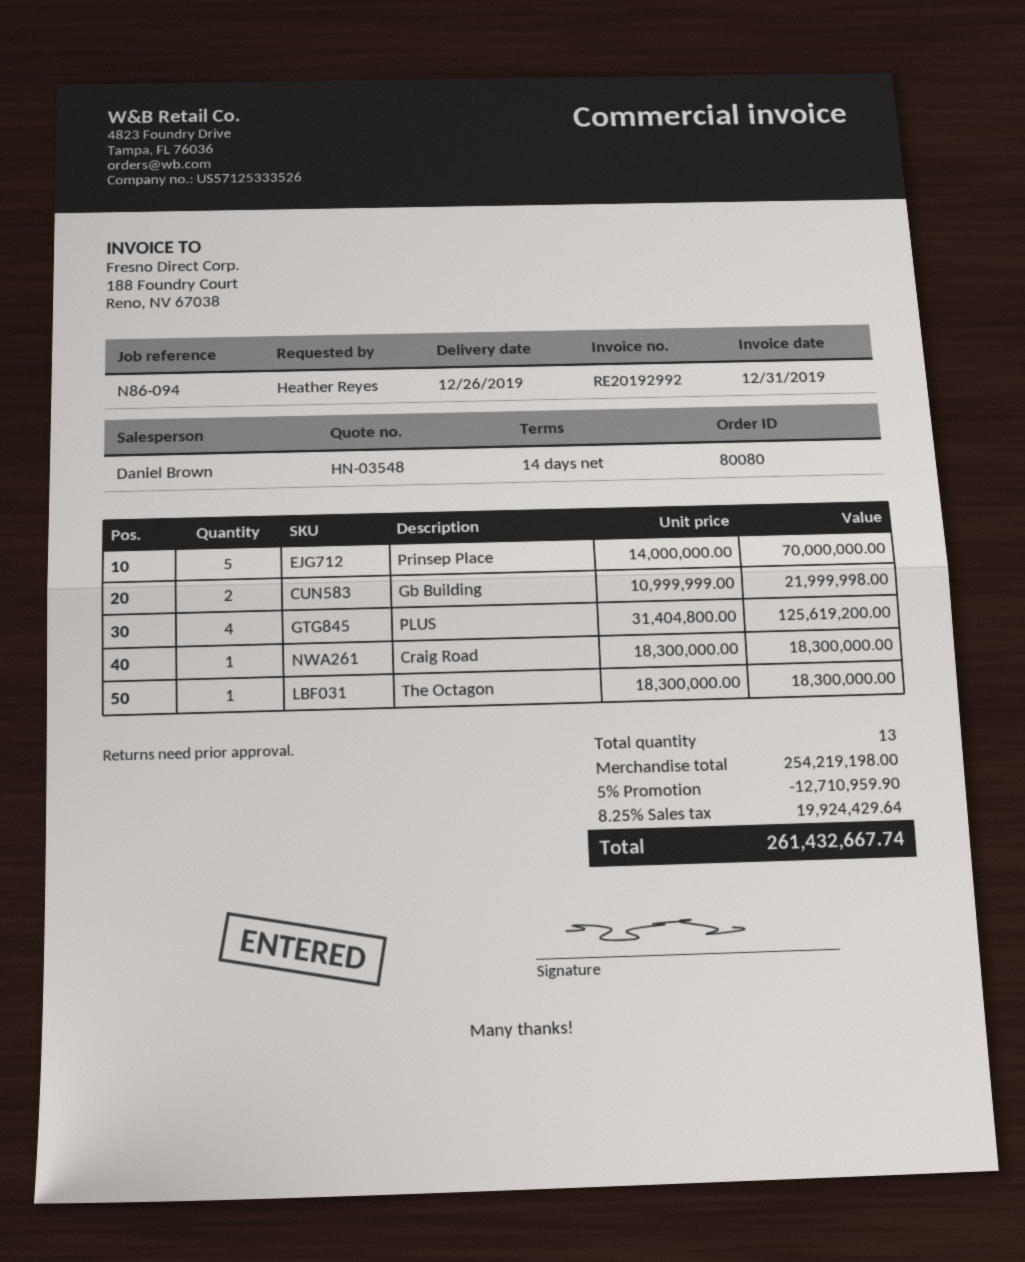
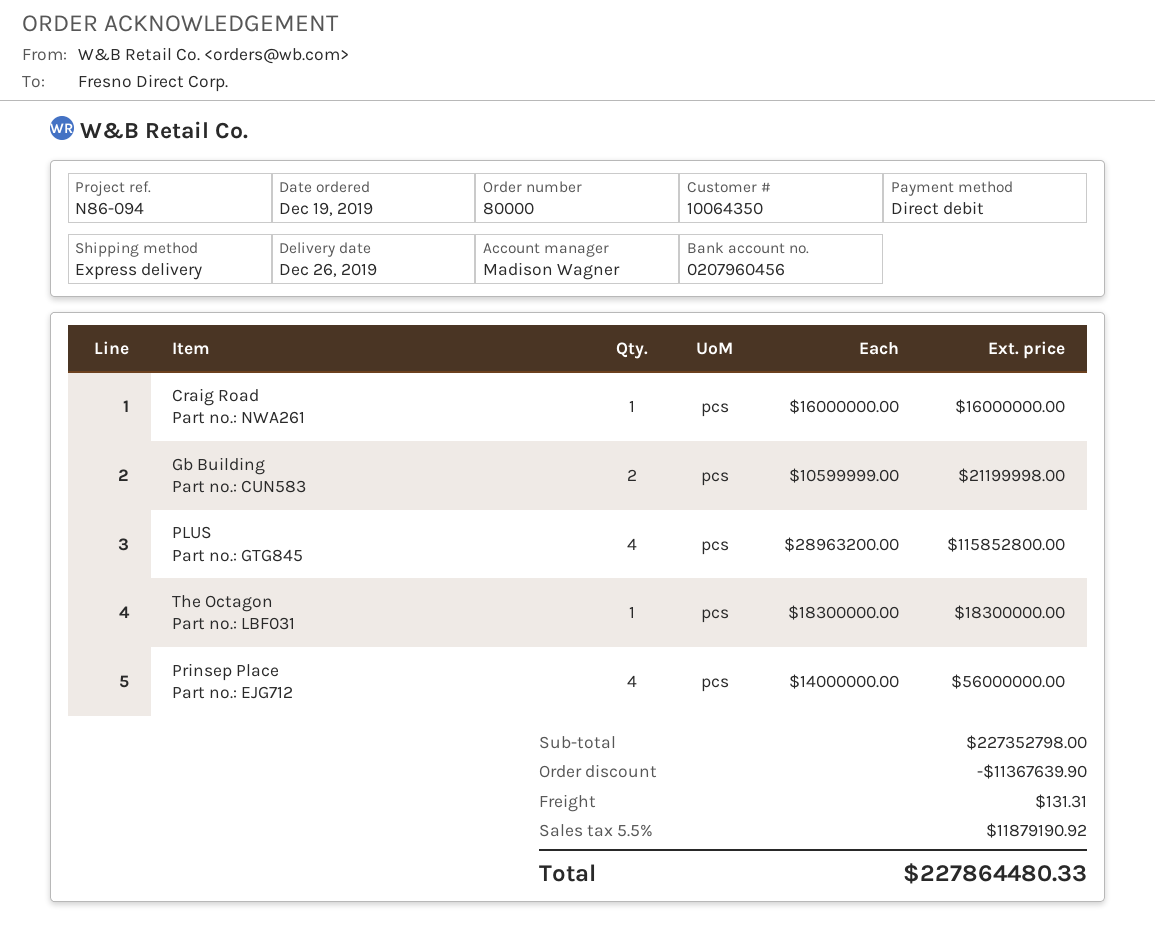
order number: 80080 -> 80000
sales rep: Daniel Brown -> Madison Wagner
Prinsep Place: 5 x 14000000.00 = 70000000.00 -> 4 x 14000000.00 = 56000000.00
Gb Building: 2 x 10999999.00 = 21999998.00 -> 2 x 10599999.00 = 21199998.00
PLUS: 4 x 31404800.00 = 125619200.00 -> 4 x 28963200.00 = 115852800.00
Craig Road: 1 x 18300000.00 = 18300000.00 -> 1 x 16000000.00 = 16000000.00
subtotal: 254219198.00 -> 227352798.00
discount: 12710959.90 -> 11367639.90
shipping: none -> 131.31
tax: 8.25% = 19924429.64 -> 5.5% = 11879190.92
total: 261432667.74 -> 227864480.33

